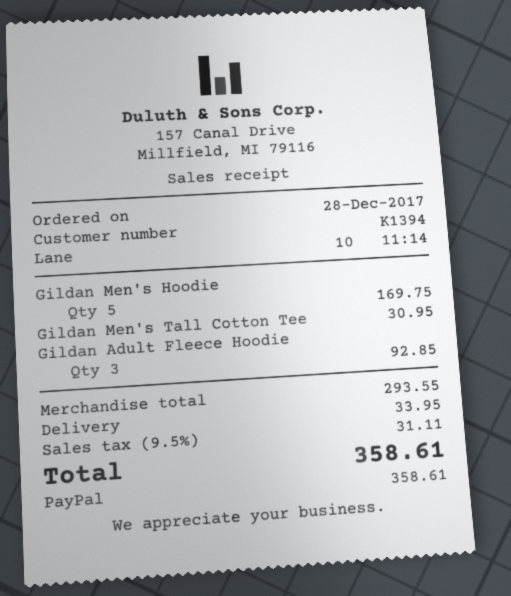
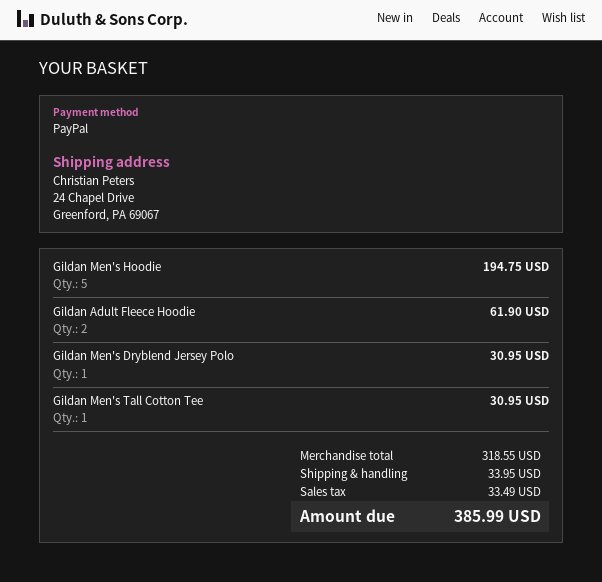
Gildan Men's Hoodie: 5 for 169.75 -> 5 for 194.75
Gildan Adult Fleece Hoodie: 3 for 92.85 -> 2 for 61.90
Gildan Men's Dryblend Jersey Polo: none -> 1 for 30.95
subtotal: 293.55 -> 318.55
tax: 31.11 -> 33.49
total: 358.61 -> 385.99

